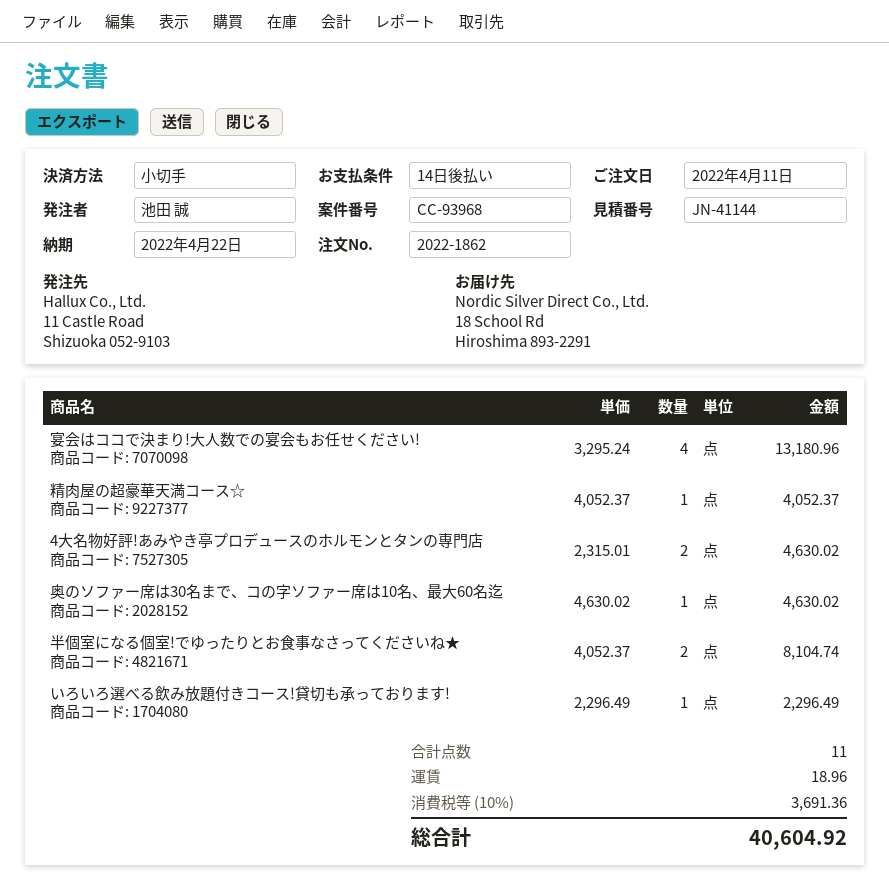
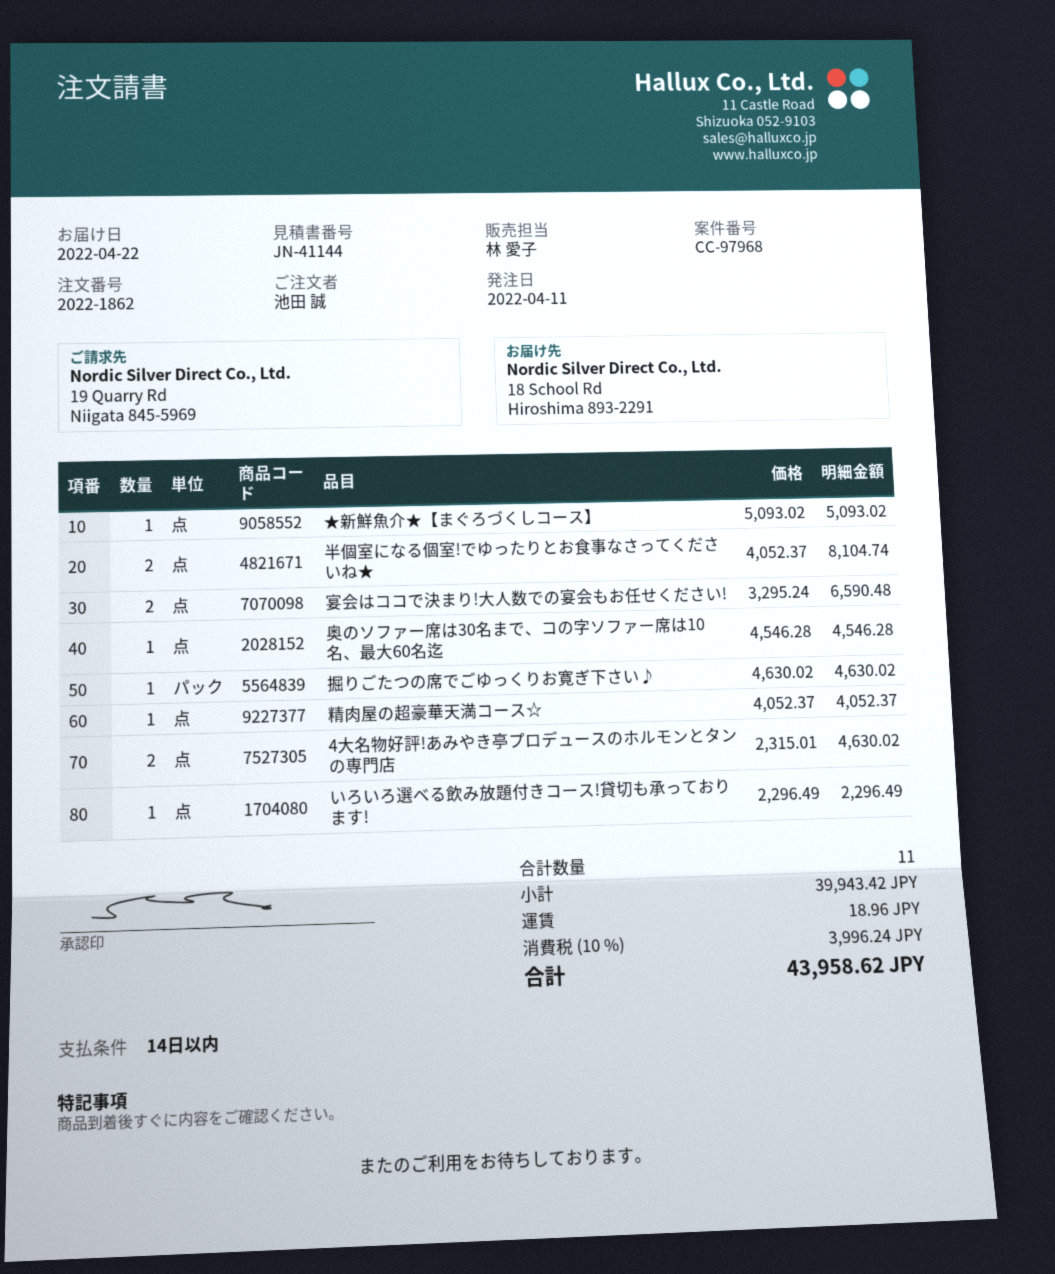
reference: CC-93968 -> CC-97968
宴会はココで決まり!大人数での宴会もお任せください!: 4 x 3295.24 = 13180.96 -> 2 x 3295.24 = 6590.48
奥のソファー席は30名まで、コの字ソファー席は10名、最大60名迄: 1 x 4630.02 = 4630.02 -> 1 x 4546.28 = 4546.28
★新鮮魚介★【まぐろづくしコース】: none -> 1 x 5093.02 = 5093.02
掘りごたつの席でごゆっくりお寛ぎ下さい♪: none -> 1 x 4630.02 = 4630.02
tax: 10% = 3691.36 -> 10% = 3996.24
total: 40604.92 -> 43958.62

